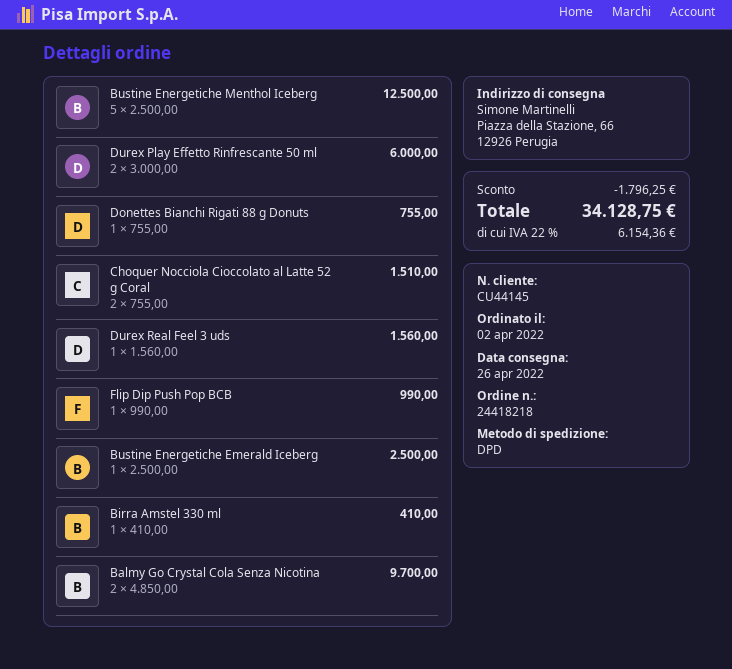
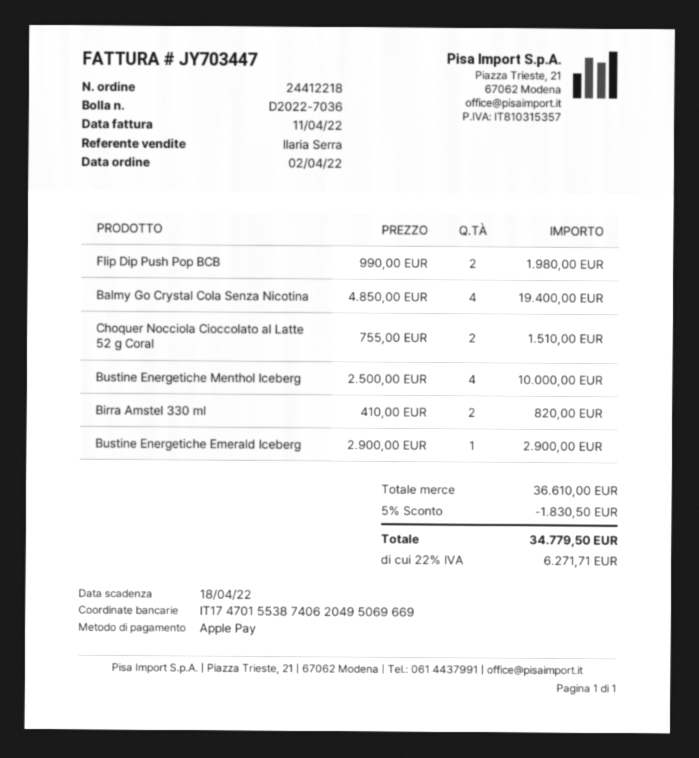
order number: 24418218 -> 24412218
Bustine Energetiche Menthol Iceberg: 5 x 2500.00 = 12500.00 -> 4 x 2500.00 = 10000.00
Durex Play Effetto Rinfrescante 50 ml: 2 x 3000.00 = 6000.00 -> none
Donettes Bianchi Rigati 88 g Donuts: 1 x 755.00 = 755.00 -> none
Durex Real Feel 3 uds: 1 x 1560.00 = 1560.00 -> none
Flip Dip Push Pop BCB: 1 x 990.00 = 990.00 -> 2 x 990.00 = 1980.00
Bustine Energetiche Emerald Iceberg: 1 x 2500.00 = 2500.00 -> 1 x 2900.00 = 2900.00
Birra Amstel 330 ml: 1 x 410.00 = 410.00 -> 2 x 410.00 = 820.00
Balmy Go Crystal Cola Senza Nicotina: 2 x 4850.00 = 9700.00 -> 4 x 4850.00 = 19400.00
discount: 1796.25 -> 1830.50
tax: 22% = 6154.36 -> 22% = 6271.71
total: 34128.75 -> 34779.50

